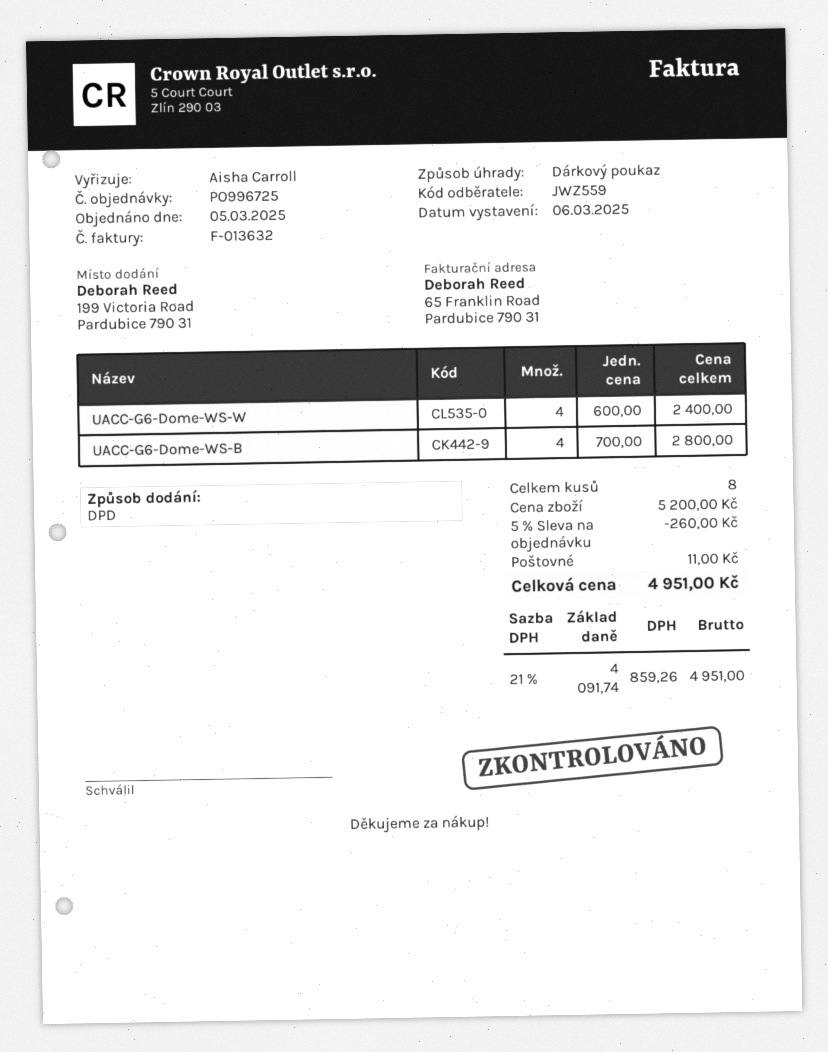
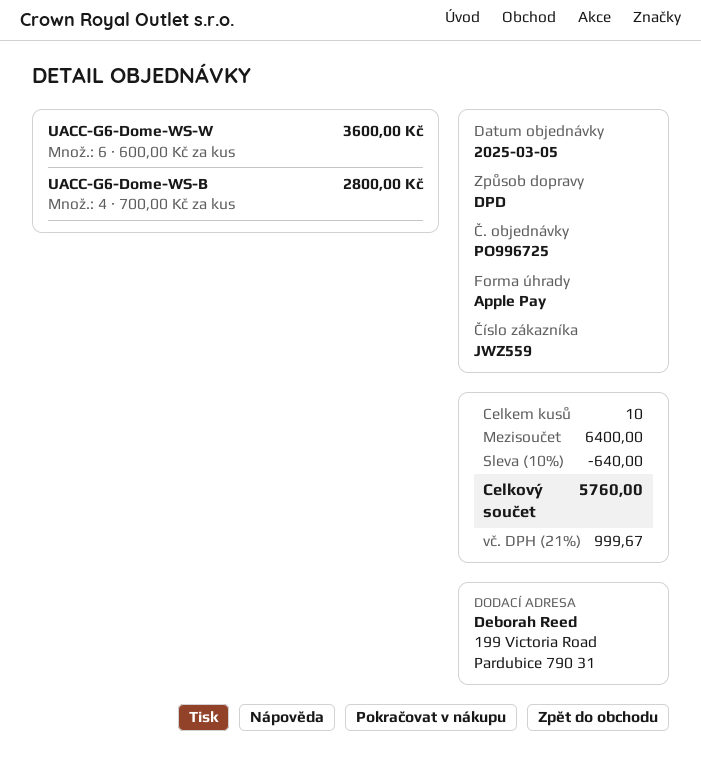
payment method: gift card -> Apple Pay
UACC-G6-Dome-WS-W: 4 x 600.00 = 2400.00 -> 6 x 600.00 = 3600.00
total quantity: 8 -> 10
subtotal: 5200.00 -> 6400.00
discount: 5% = 260.00 -> 10% = 640.00
shipping: 11.00 -> none
tax: 21% = 859.26 -> 21% = 999.67
total: 4951.00 -> 5760.00

